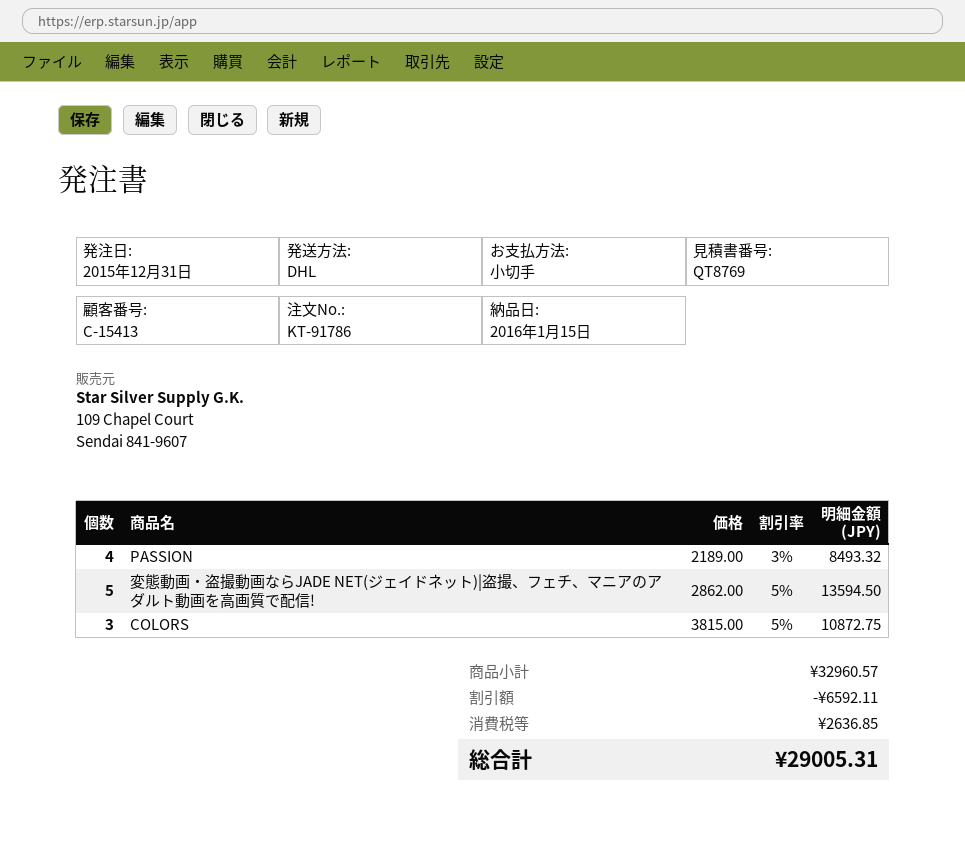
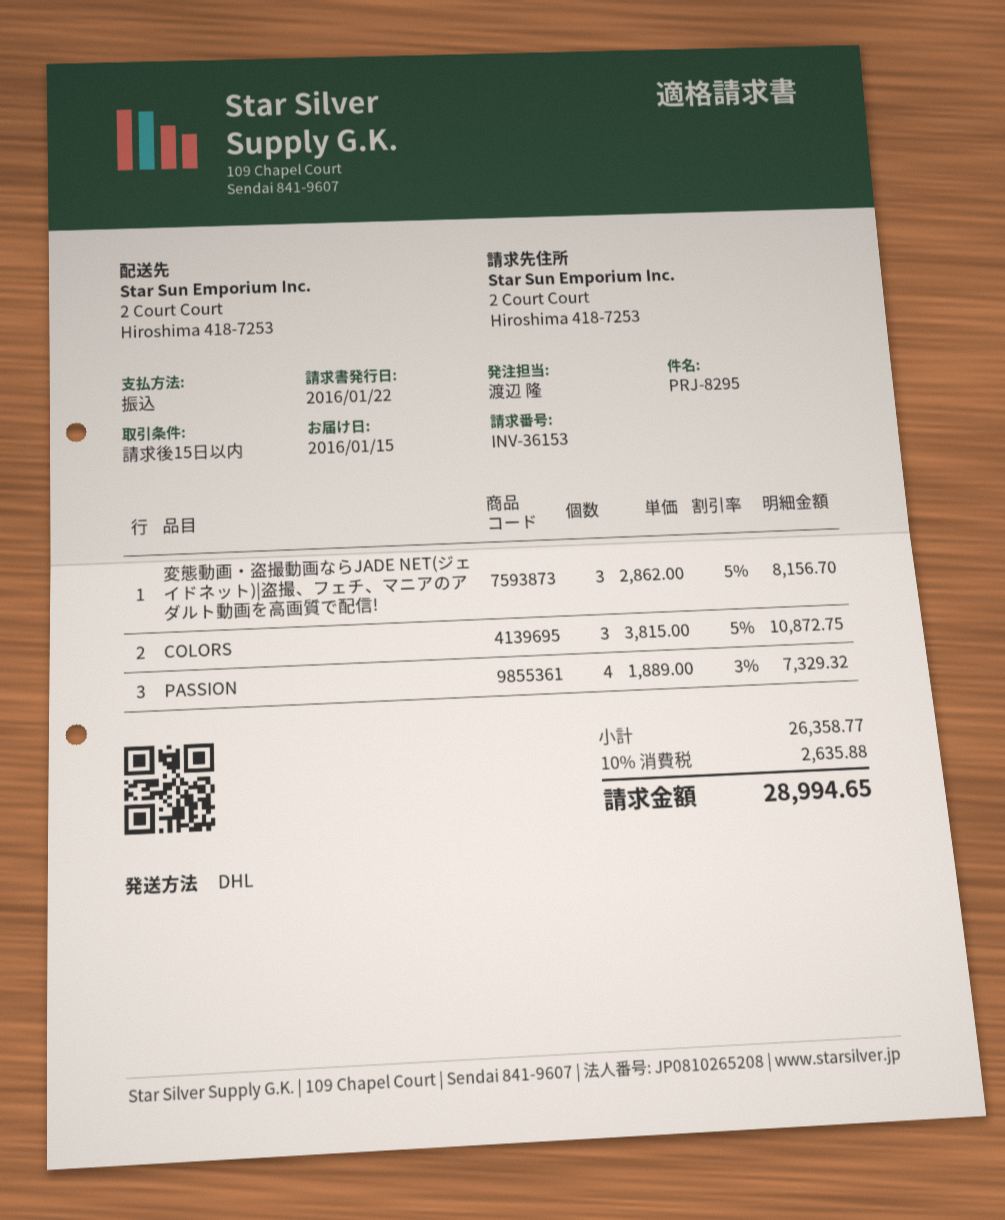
payment method: cheque -> bank transfer
PASSION: 4 x 2189.00 - 3% = 8493.32 -> 4 x 1889.00 - 3% = 7329.32
変態動画・盗撮動画ならJADE NET(ジェイドネット)|盗撮、フェチ、マニアのアダルト動画を高画質で配信!: 5 x 2862.00 - 5% = 13594.50 -> 3 x 2862.00 - 5% = 8156.70
subtotal: 32960.57 -> 26358.77
discount: 6592.11 -> none
tax: 2636.85 -> 2635.88
total: 29005.31 -> 28994.65

